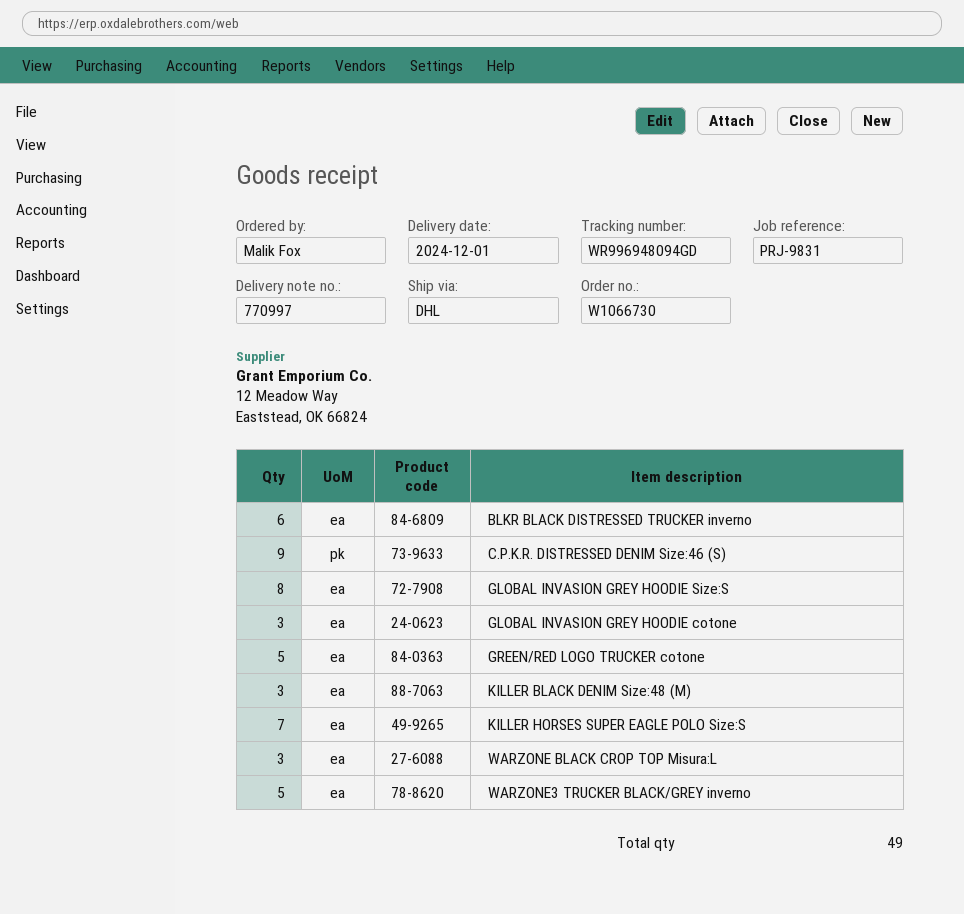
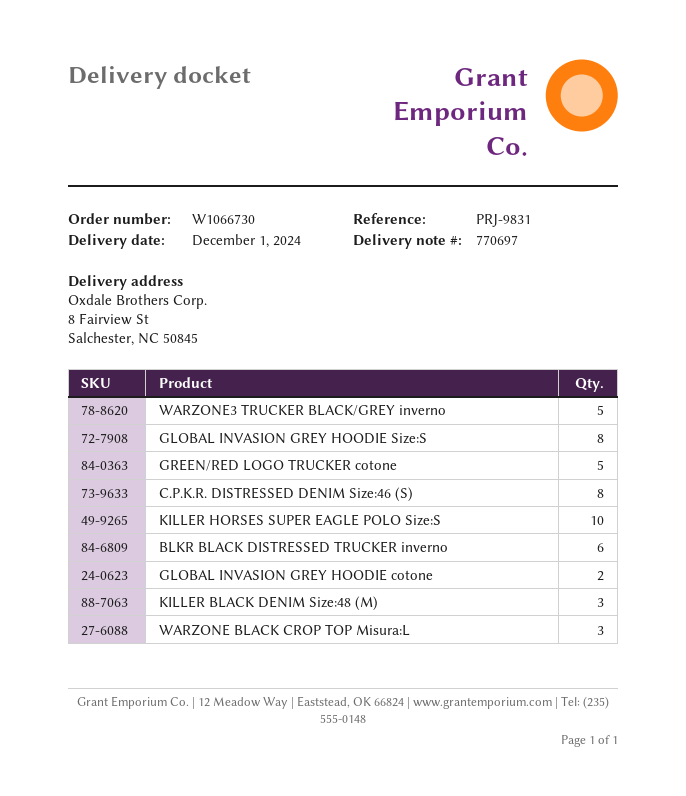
delivery note number: 770997 -> 770697
C.P.K.R. DISTRESSED DENIM Size:46 (S): 9 -> 8
GLOBAL INVASION GREY HOODIE cotone: 3 -> 2
KILLER HORSES SUPER EAGLE POLO Size:S: 7 -> 10

